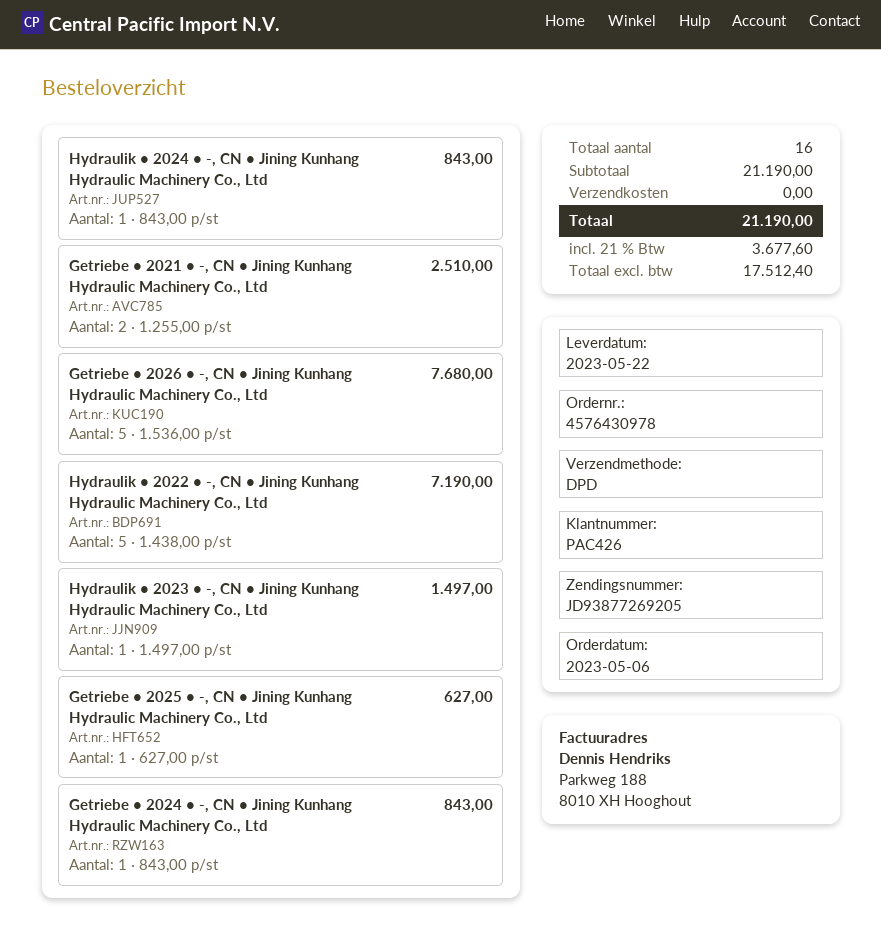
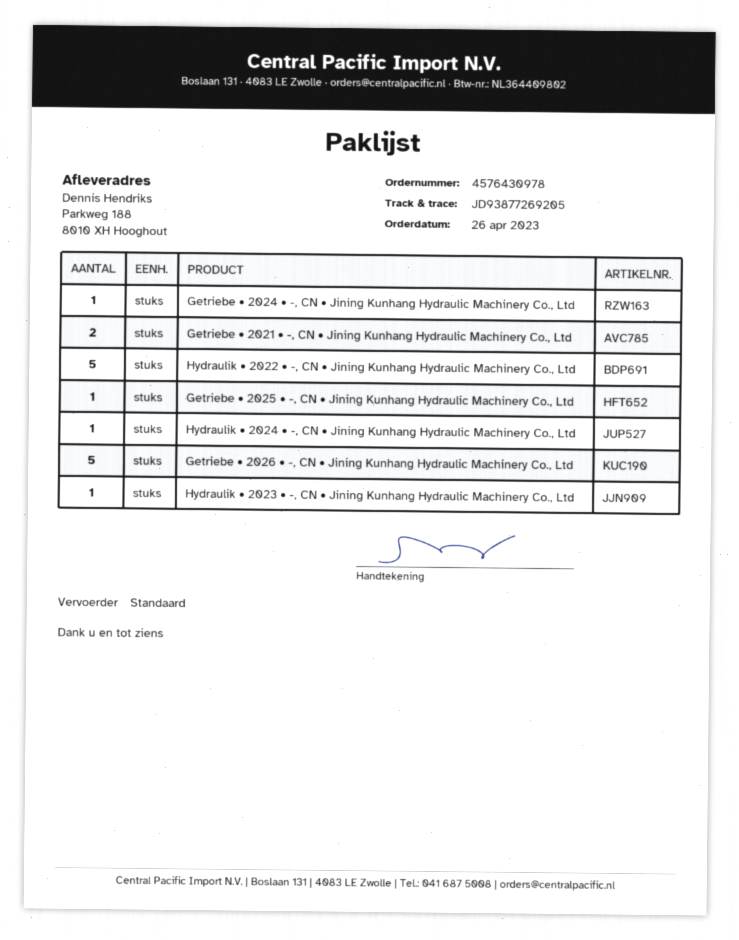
order date: 2023-05-06 -> 2023-04-26
shipping method: DPD -> standard

